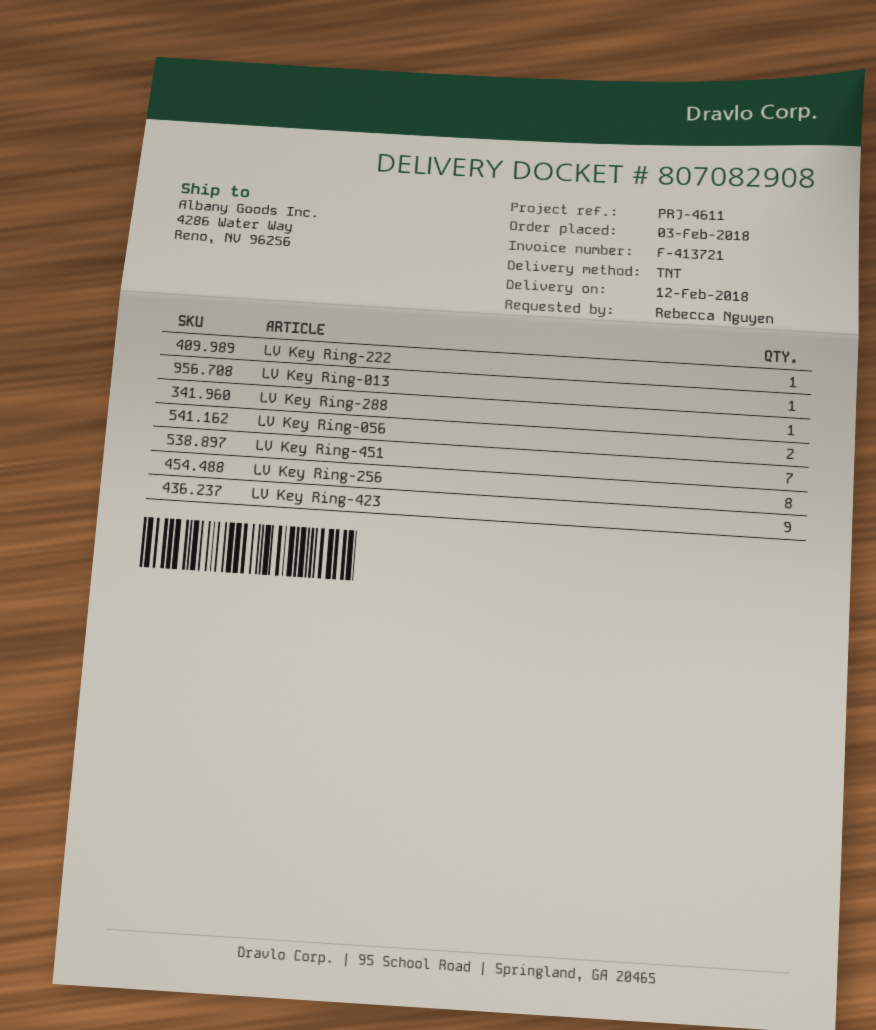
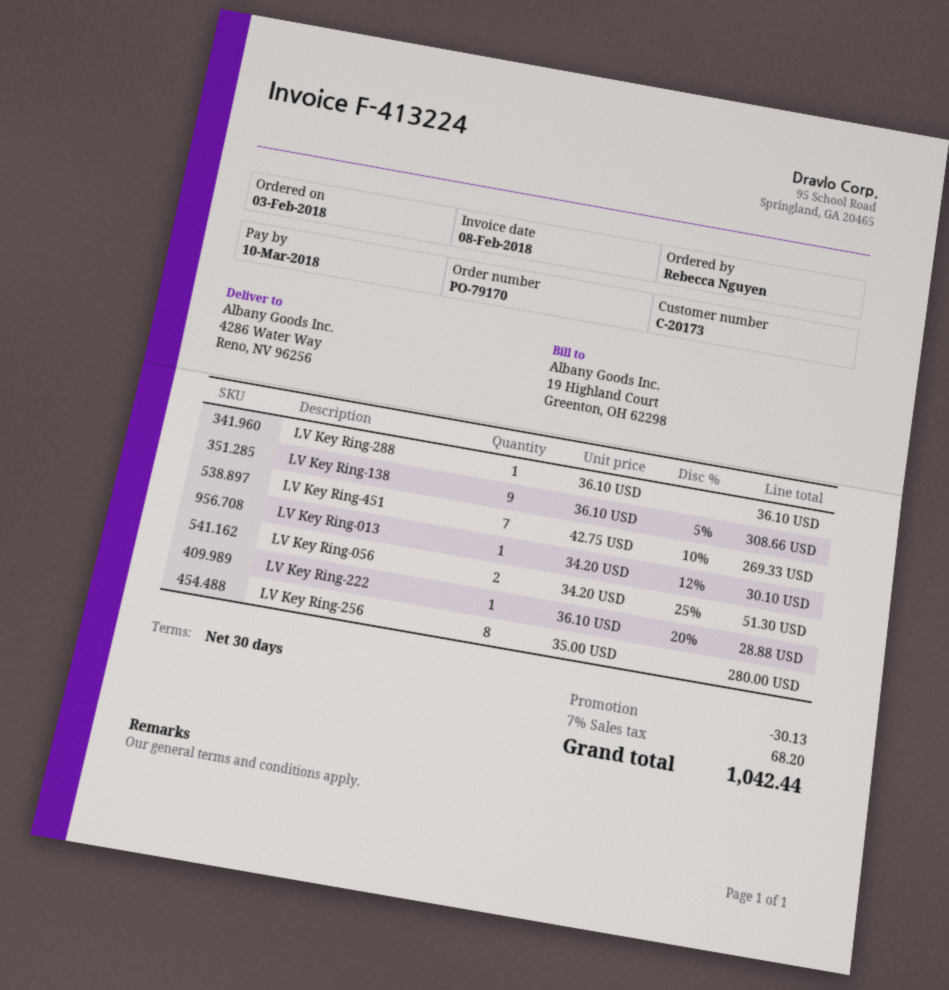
invoice number: F-413721 -> F-413224
LV Key Ring-423: 9 -> none
LV Key Ring-138: none -> 9

